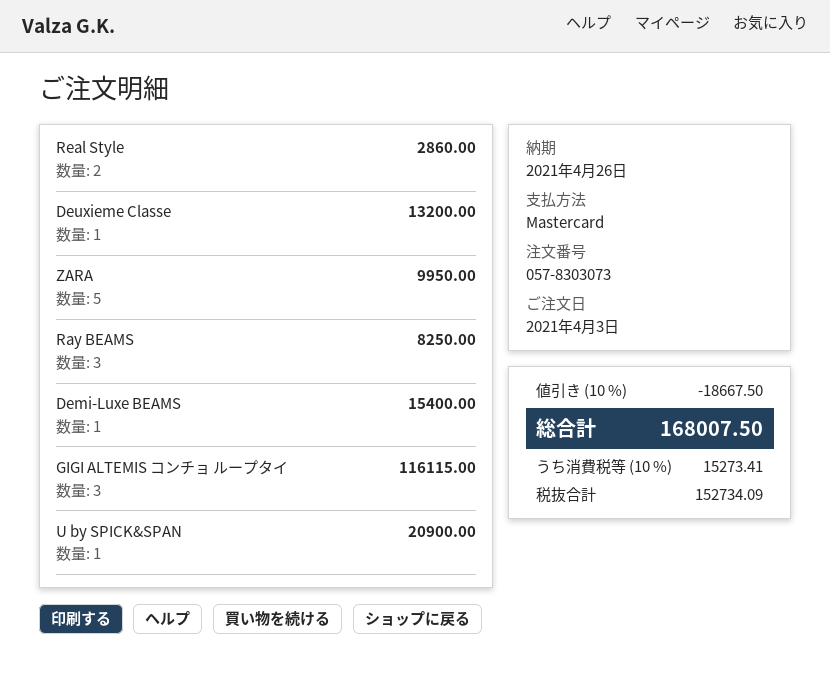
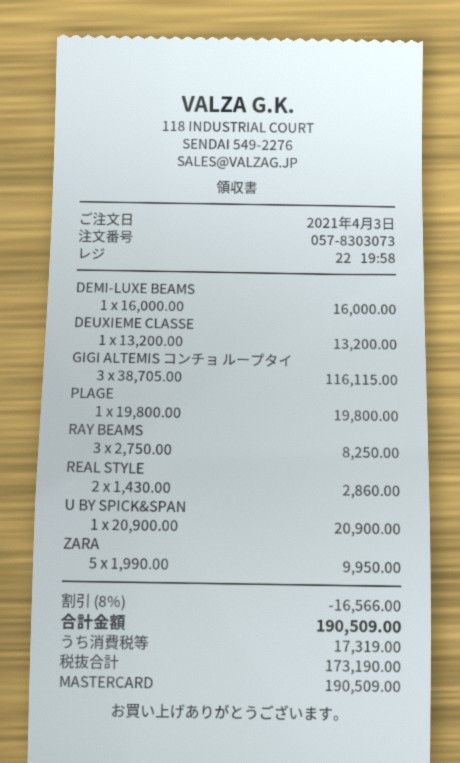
Demi-Luxe BEAMS: 1 for 15400.00 -> 1 for 16000.00
PLAGE: none -> 1 for 19800.00
discount: 10% = 18667.50 -> 8% = 16566.00
net: 152734.09 -> 173190.00
tax: 15273.41 -> 17319.00
total: 168007.50 -> 190509.00

